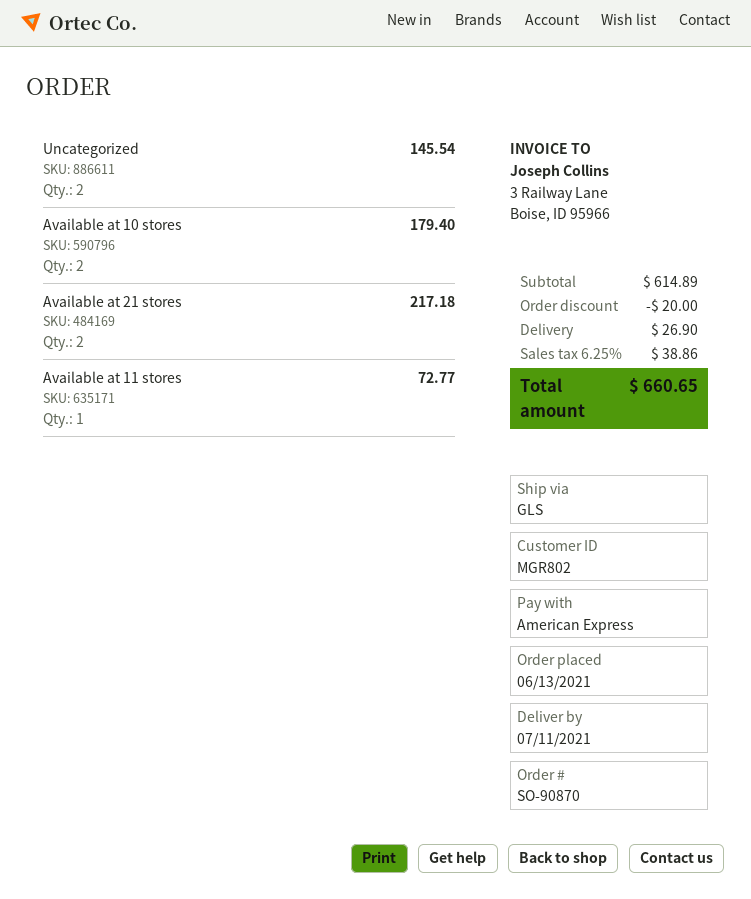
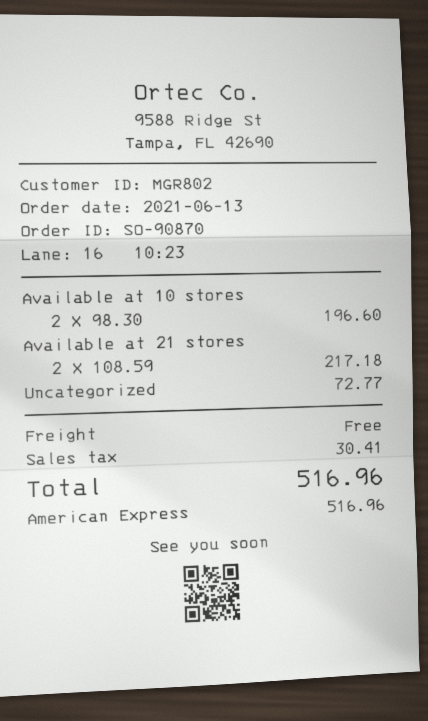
Uncategorized: 2 for 145.54 -> 1 for 72.77
Available at 10 stores: 2 for 179.40 -> 2 for 196.60
Available at 11 stores: 1 for 72.77 -> none
discount: 20.00 -> none
shipping: 26.90 -> 0.00
tax: 38.86 -> 30.41
total: 660.65 -> 516.96

